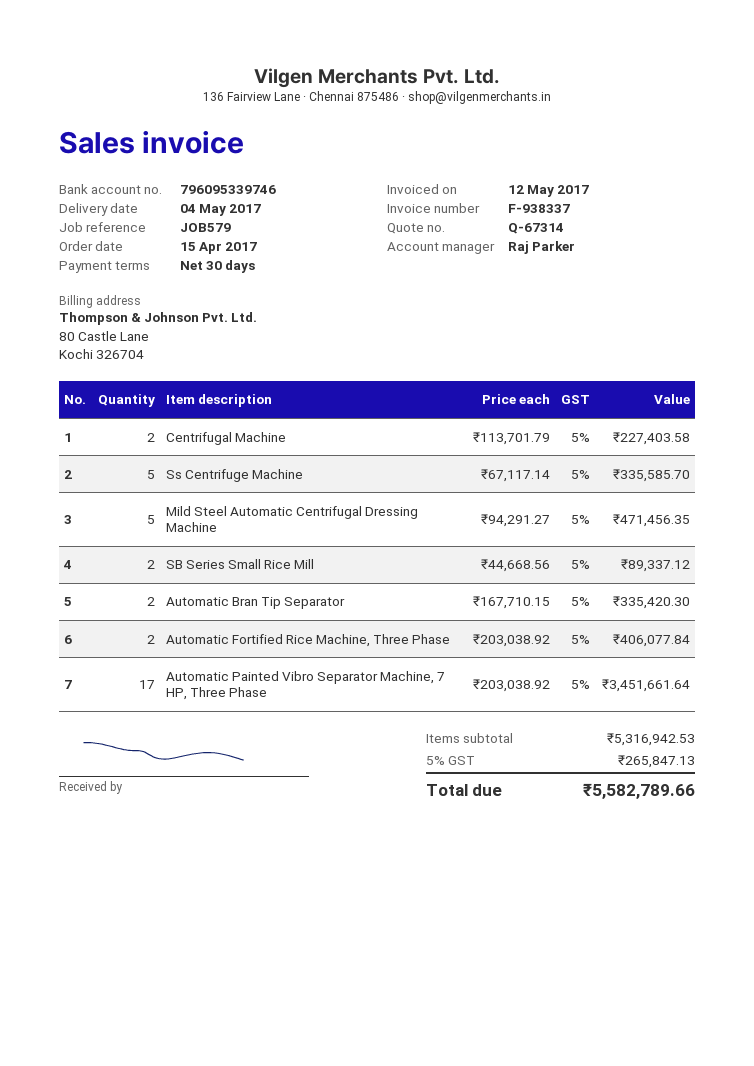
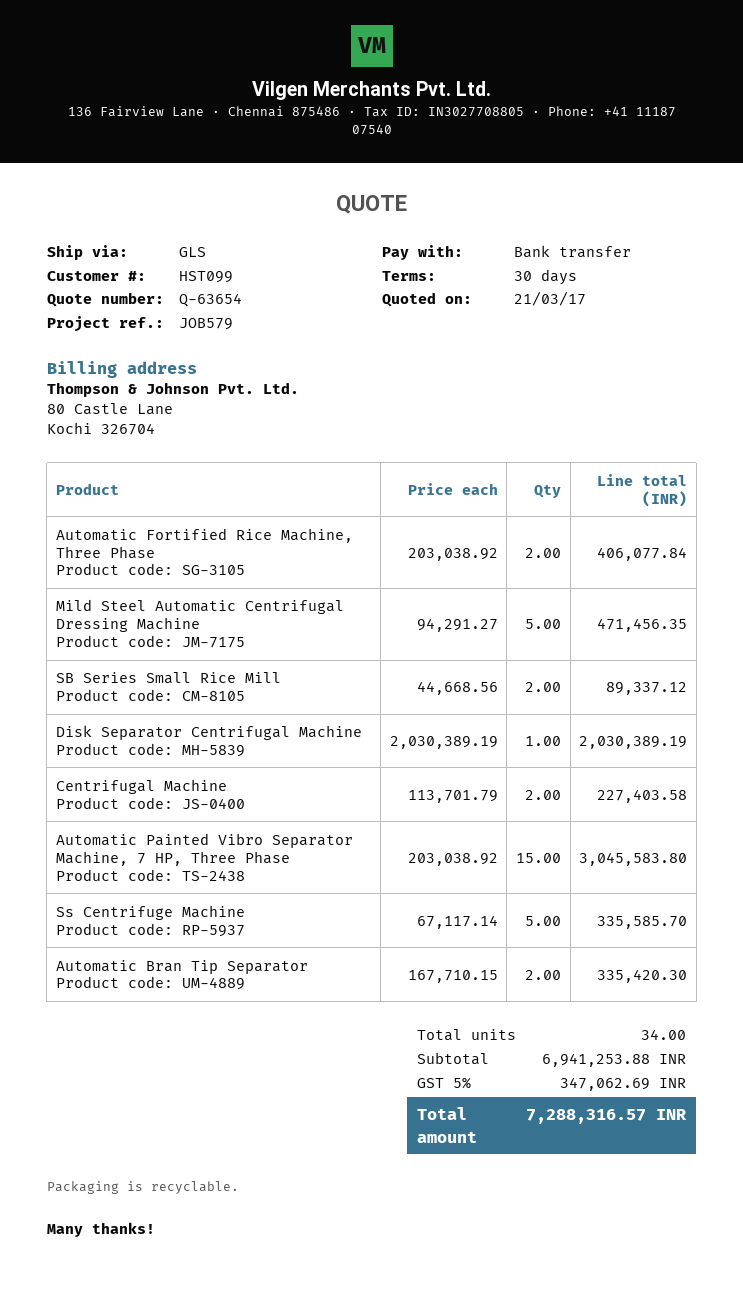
quote number: Q-67314 -> Q-63654
Automatic Painted Vibro Separator Machine, 7 HP, Three Phase: 17 x 203038.92 = 3451661.64 -> 15 x 203038.92 = 3045583.80
Disk Separator Centrifugal Machine: none -> 1 x 2030389.19 = 2030389.19
subtotal: 5316942.53 -> 6941253.88
tax: 5% = 265847.13 -> 5% = 347062.69
total: 5582789.66 -> 7288316.57

